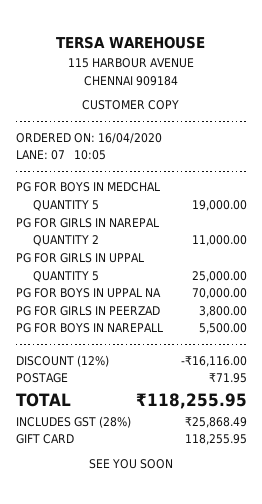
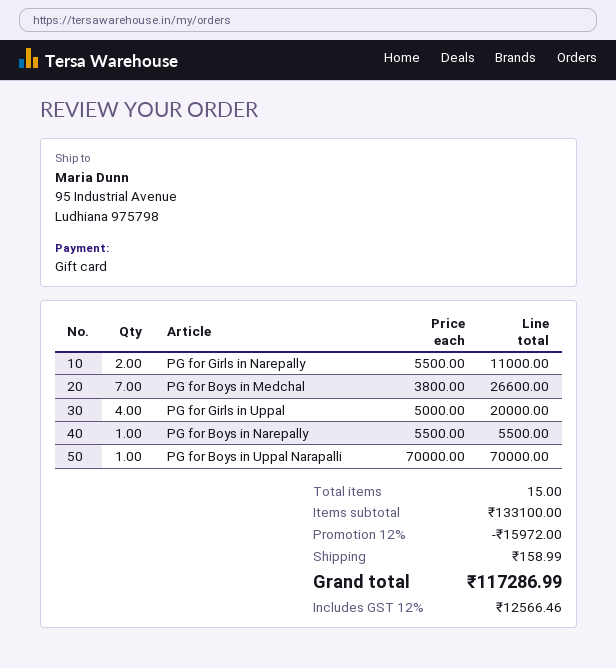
PG FOR BOYS IN MEDCHAL: 5 for 19000.00 -> 7 for 26600.00
PG FOR GIRLS IN UPPAL: 5 for 25000.00 -> 4 for 20000.00
PG FOR GIRLS IN PEERZAD: 1 for 3800.00 -> none
discount: 12% = 16116.00 -> 12% = 15972.00
shipping: 71.95 -> 158.99
tax: 28% = 25868.49 -> 12% = 12566.46
total: 118255.95 -> 117286.99

